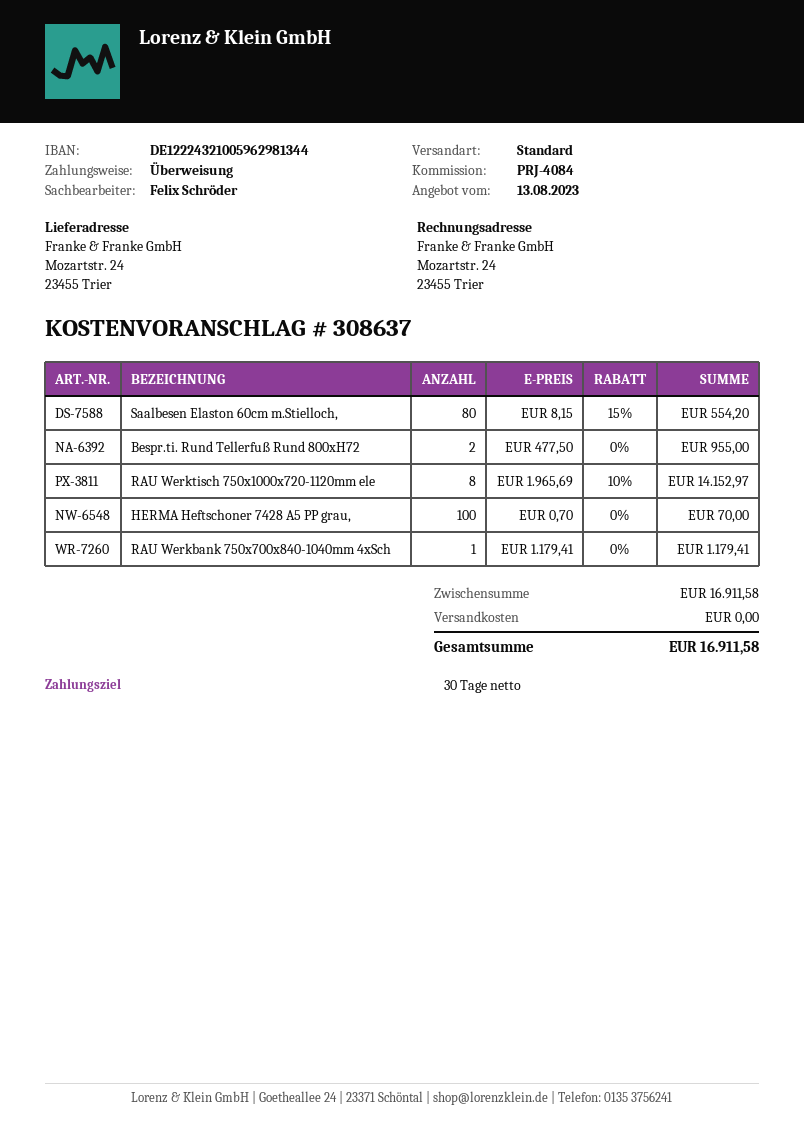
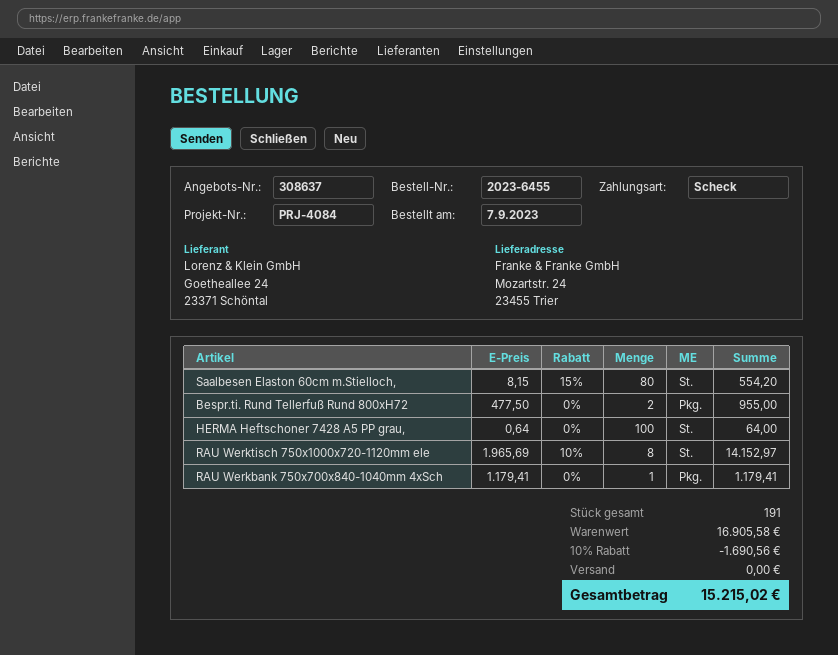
payment method: bank transfer -> cheque
HERMA Heftschoner 7428 A5 PP grau,: 100 x 0.70 = 70.00 -> 100 x 0.64 = 64.00
subtotal: 16911.58 -> 16905.58
discount: none -> 10% = 1690.56
total: 16911.58 -> 15215.02

